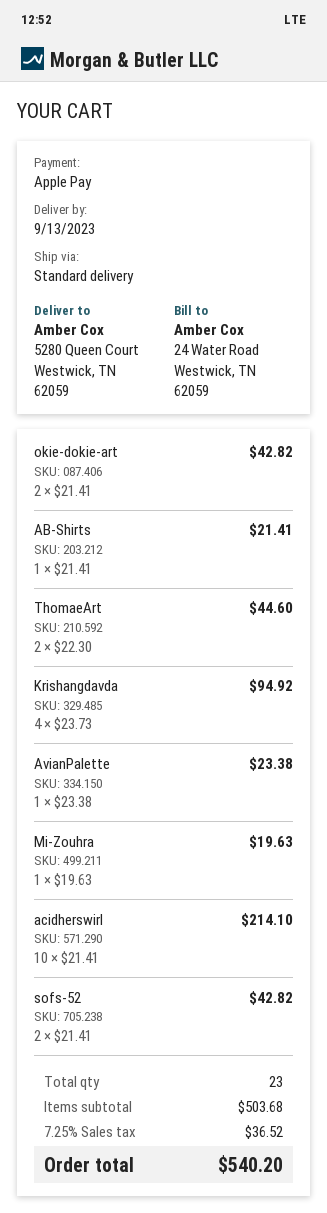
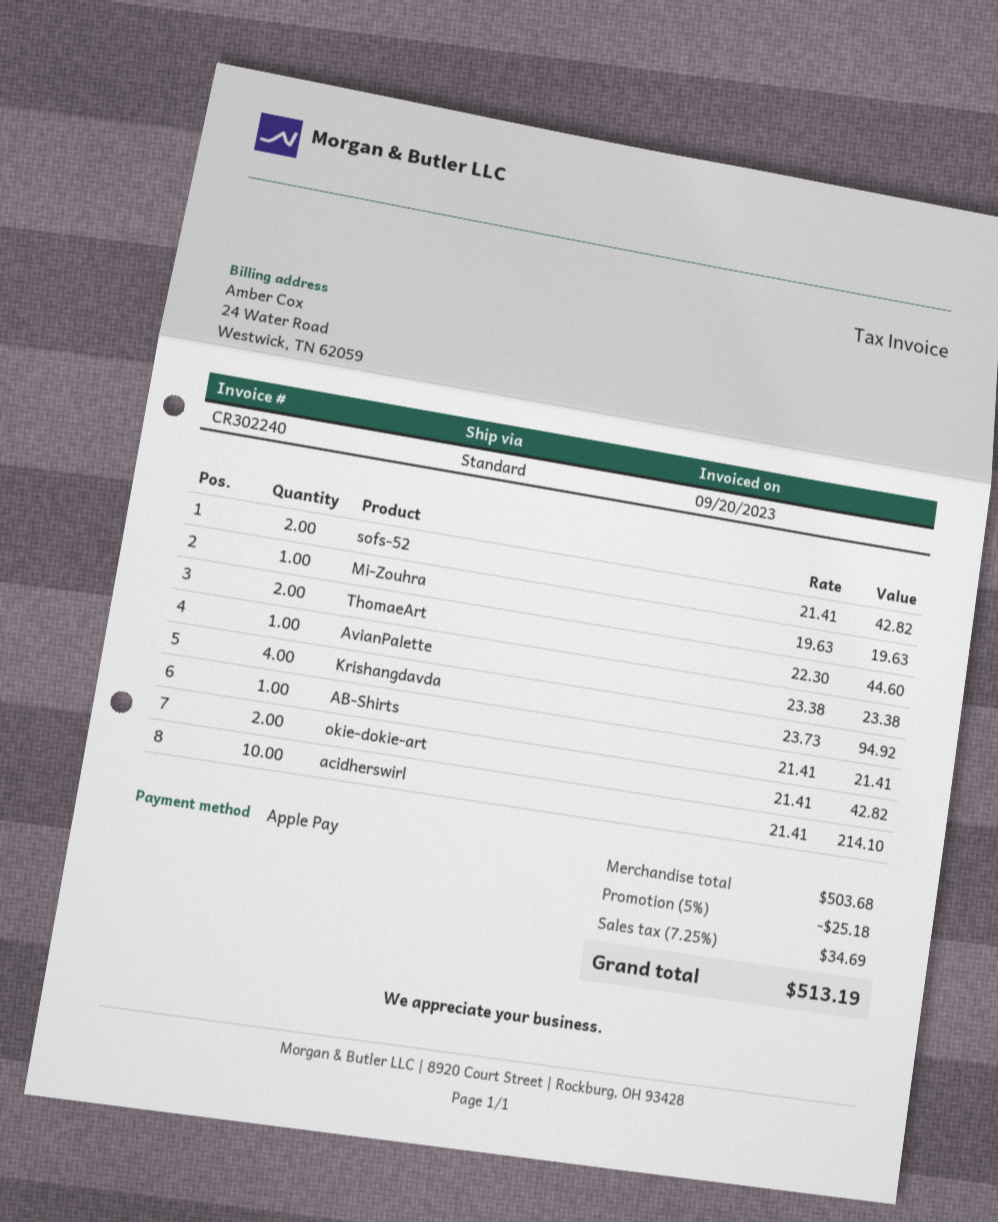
discount: none -> 5% = 25.18
tax: 7.25% = 36.52 -> 7.25% = 34.69
total: 540.20 -> 513.19

